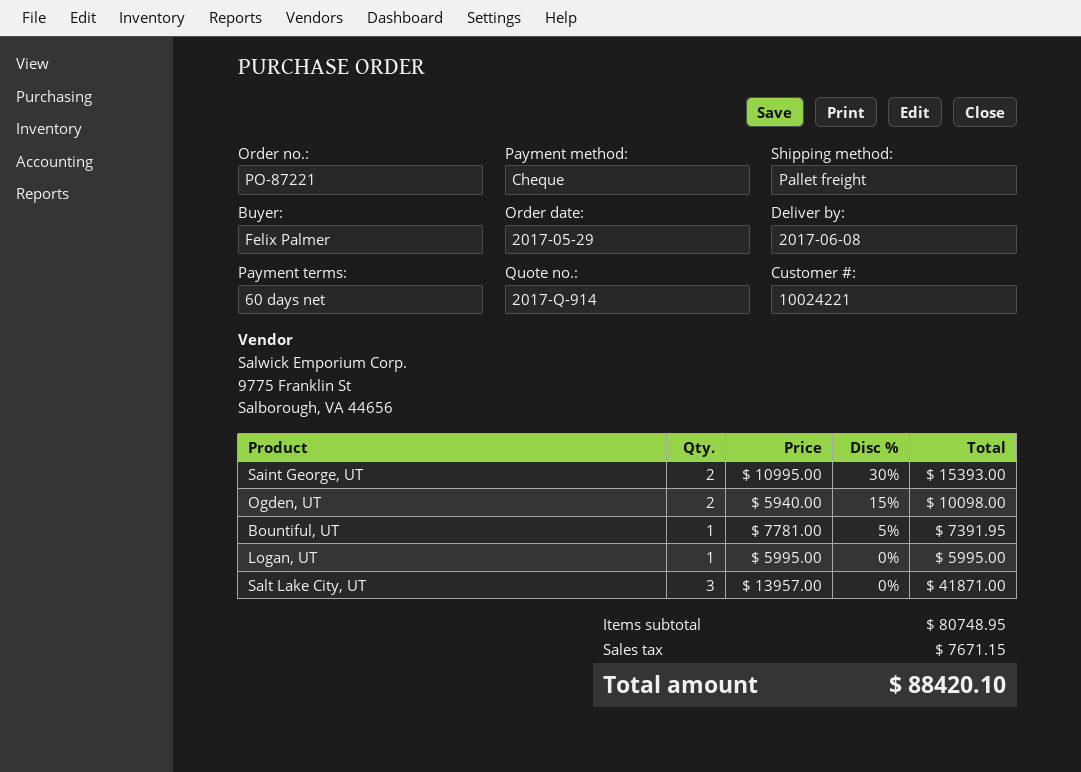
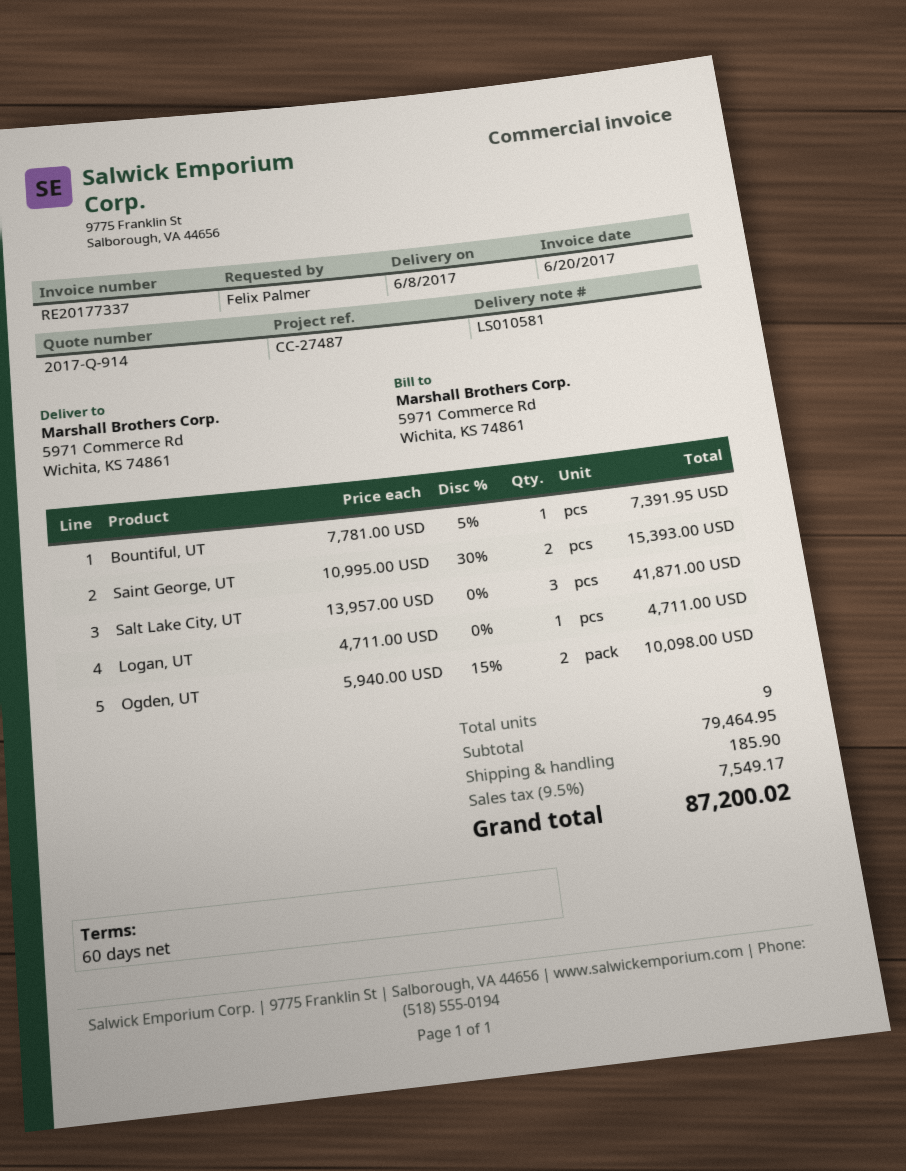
Logan, UT: 1 x 5995.00 = 5995.00 -> 1 x 4711.00 = 4711.00
subtotal: 80748.95 -> 79464.95
shipping: none -> 185.90
tax: 7671.15 -> 7549.17
total: 88420.10 -> 87200.02

